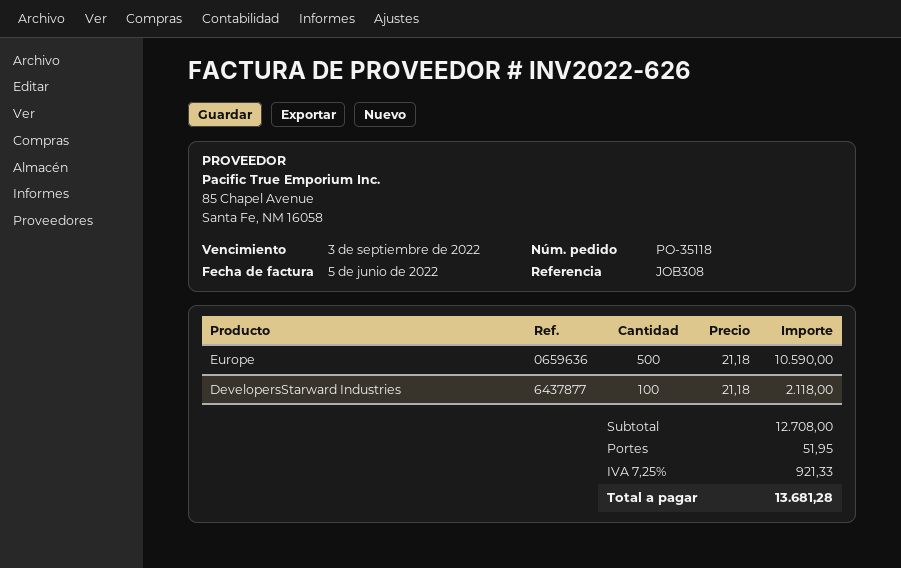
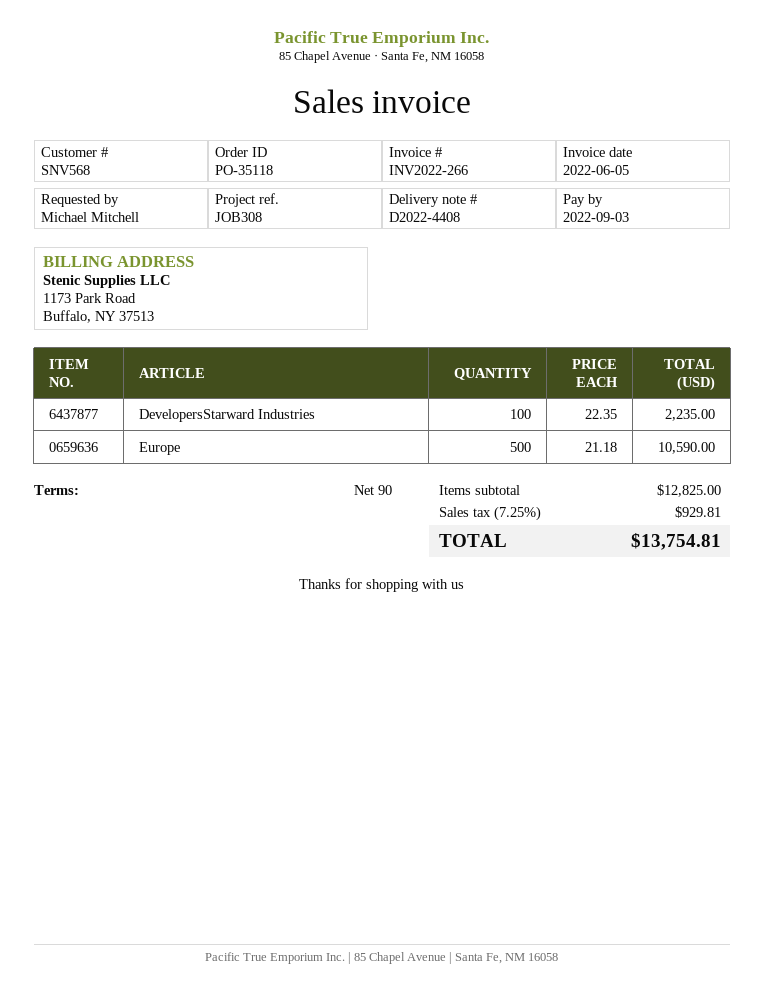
invoice number: INV2022-626 -> INV2022-266
DevelopersStarward Industries: 100 x 21.18 = 2118.00 -> 100 x 22.35 = 2235.00
subtotal: 12708.00 -> 12825.00
shipping: 51.95 -> none
tax: 7.25% = 921.33 -> 7.25% = 929.81
total: 13681.28 -> 13754.81

